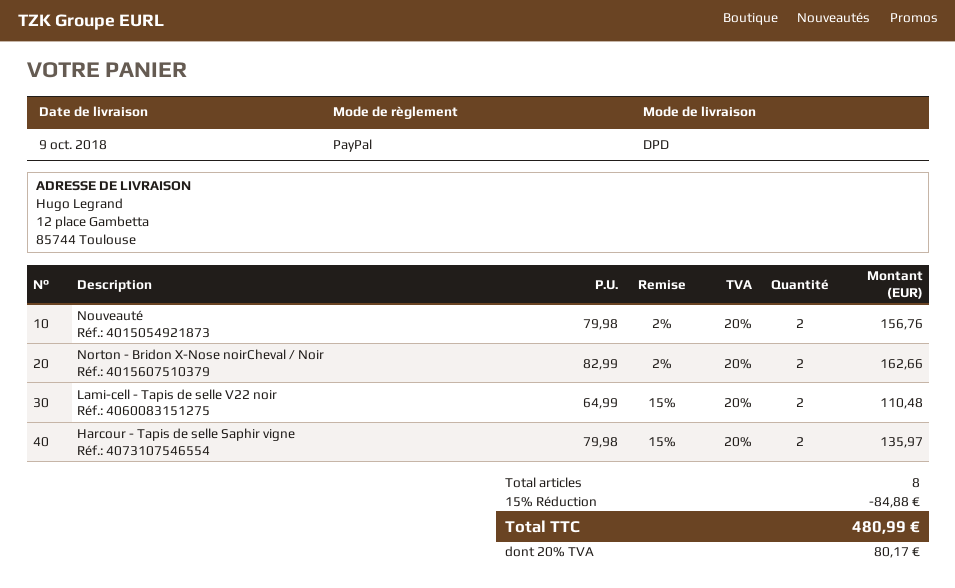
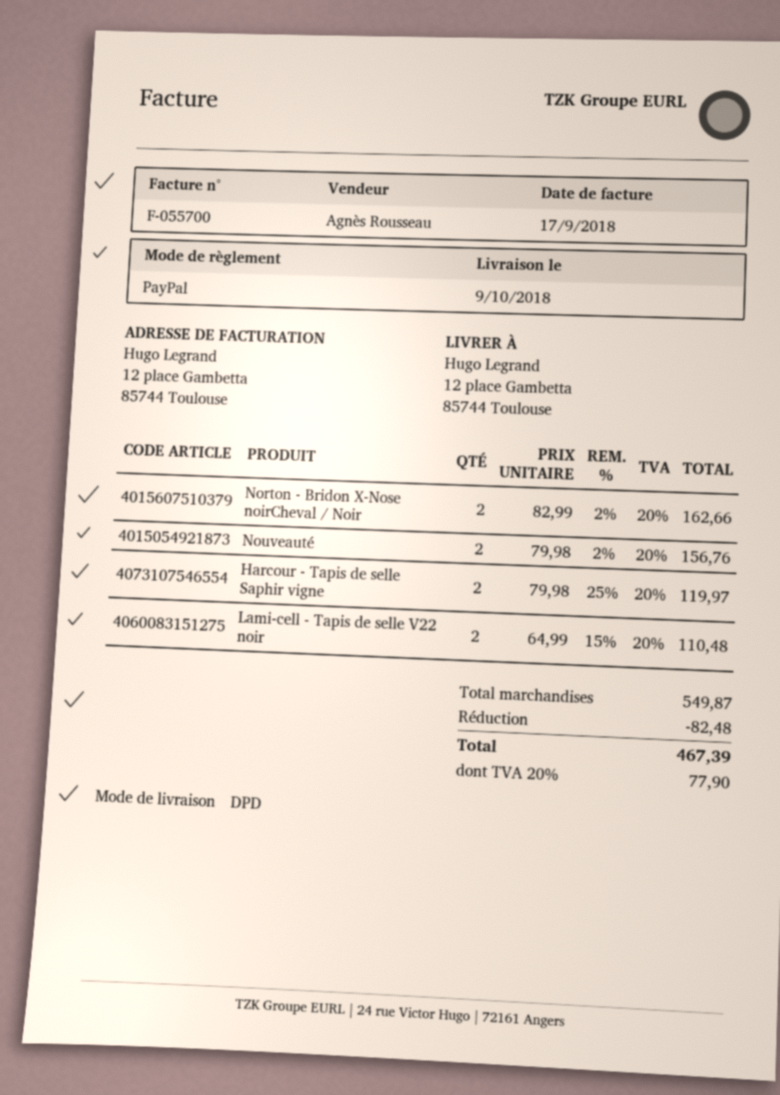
Harcour - Tapis de selle Saphir vigne: 2 x 79.98 - 15% = 135.97 -> 2 x 79.98 - 25% = 119.97
discount: 84.88 -> 82.48
tax: 20% = 80.17 -> 20% = 77.90
total: 480.99 -> 467.39

